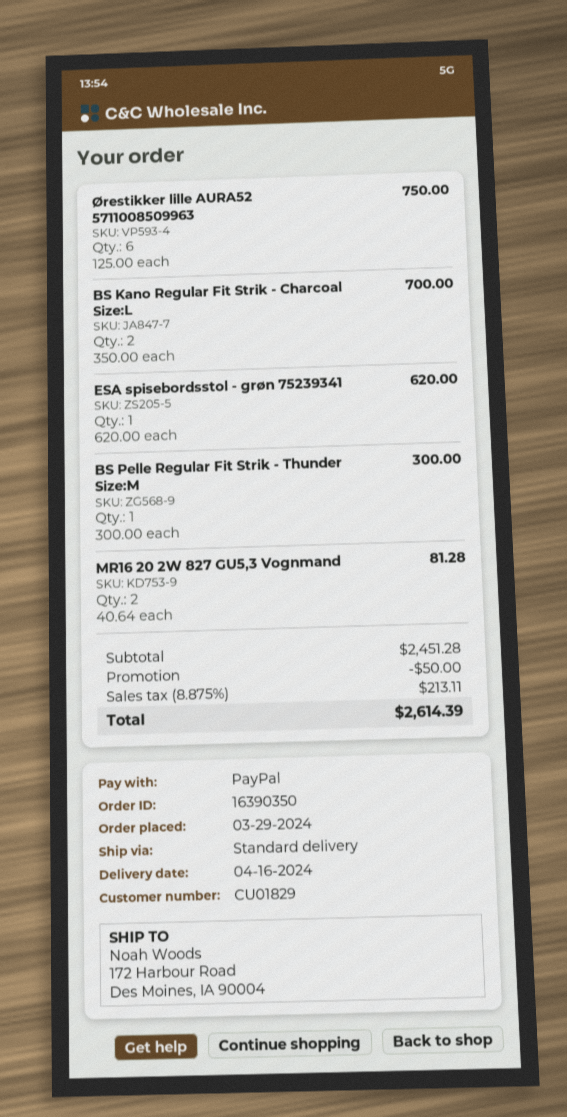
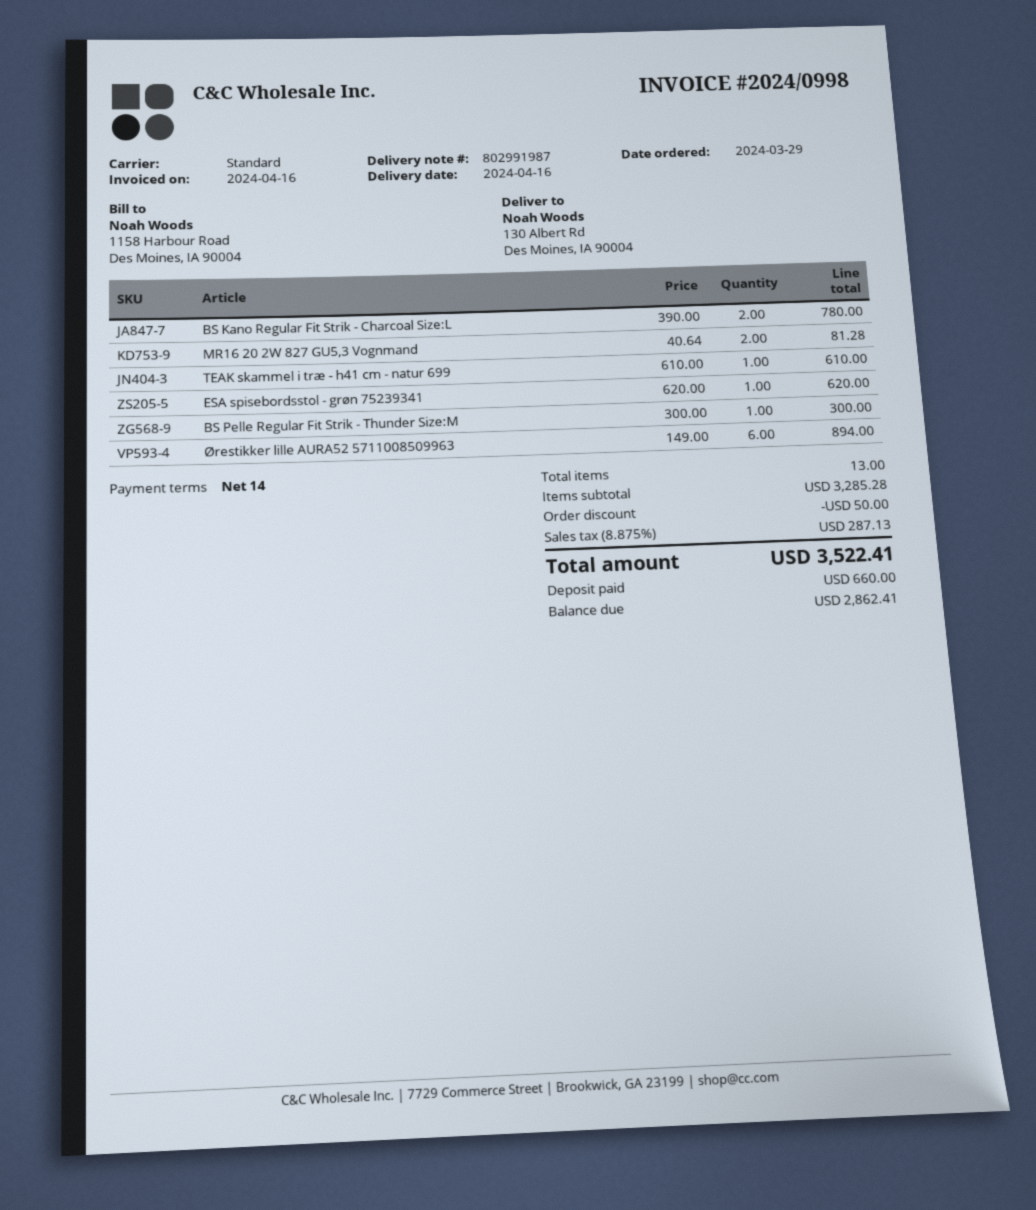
ship to: 172 Harbour Road, Des Moines, IA 90004 -> 130 Albert Rd, Des Moines, IA 90004
Ørestikker lille AURA52 5711008509963: 6 x 125.00 = 750.00 -> 6 x 149.00 = 894.00
BS Kano Regular Fit Strik - Charcoal Size:L: 2 x 350.00 = 700.00 -> 2 x 390.00 = 780.00
TEAK skammel i træ - h41 cm - natur 699: none -> 1 x 610.00 = 610.00
subtotal: 2451.28 -> 3285.28
tax: 8.875% = 213.11 -> 8.875% = 287.13
total: 2614.39 -> 3522.41

